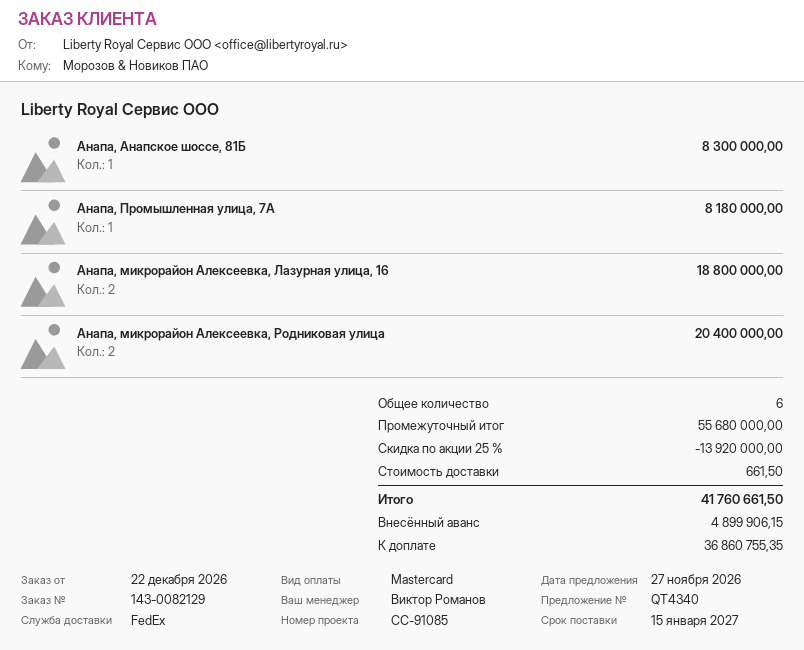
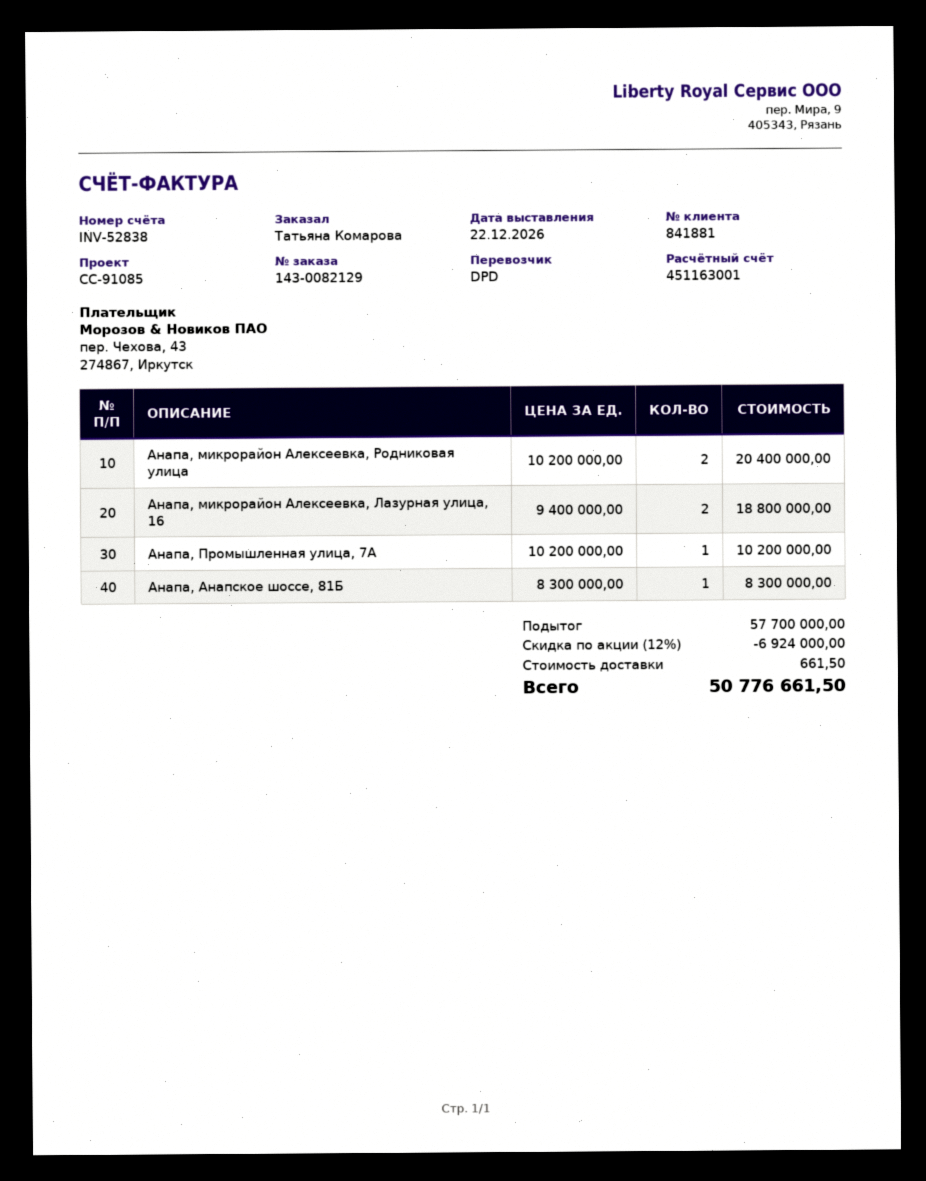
shipping method: FedEx -> DPD
Анапа, Промышленная улица, 7А: 1 for 8180000.00 -> 1 for 10200000.00
subtotal: 55680000.00 -> 57700000.00
discount: 25% = 13920000.00 -> 12% = 6924000.00
total: 41760661.50 -> 50776661.50

